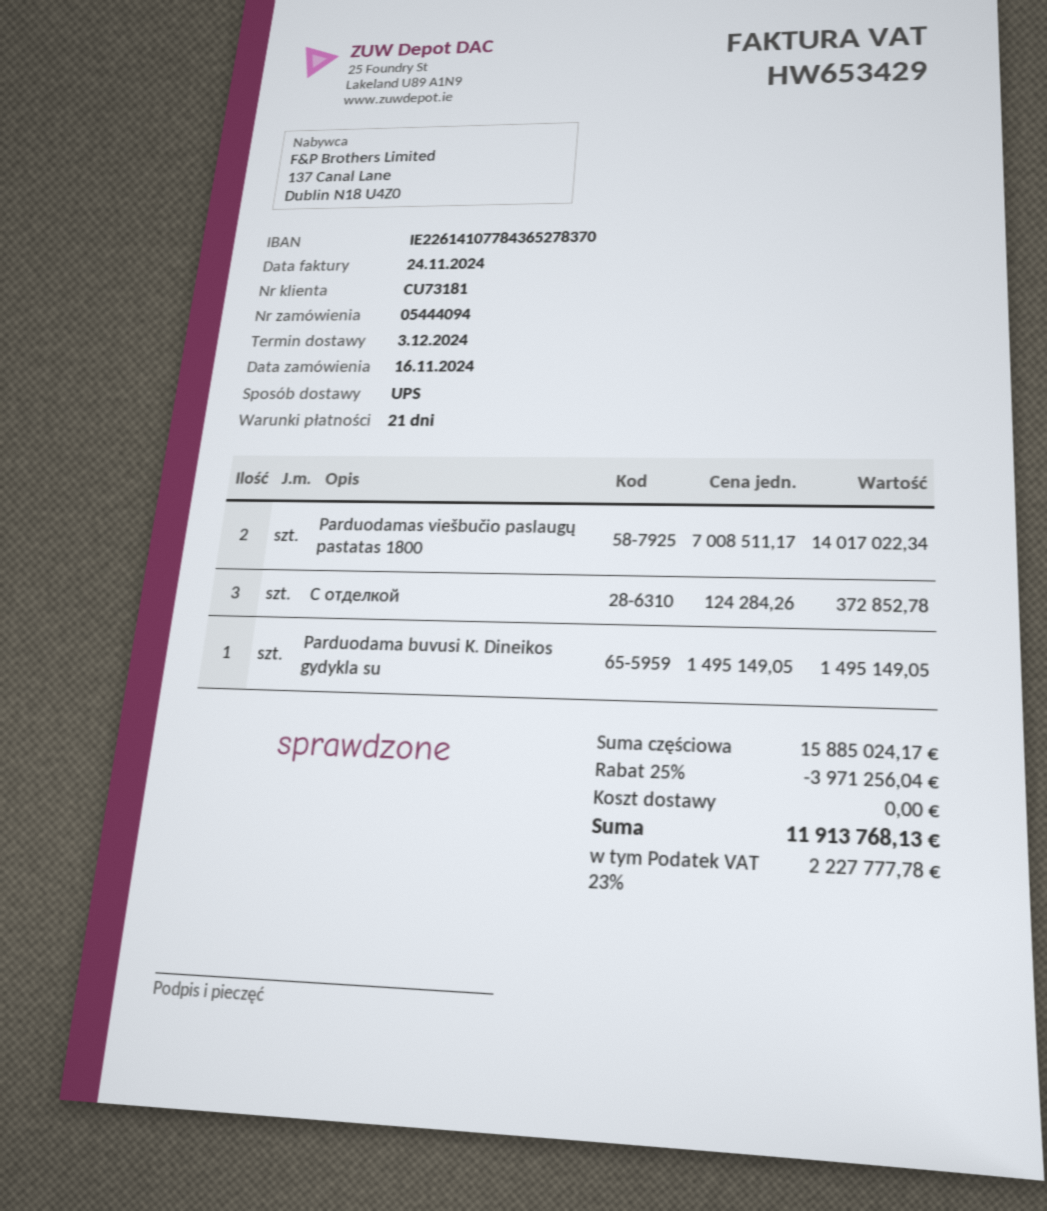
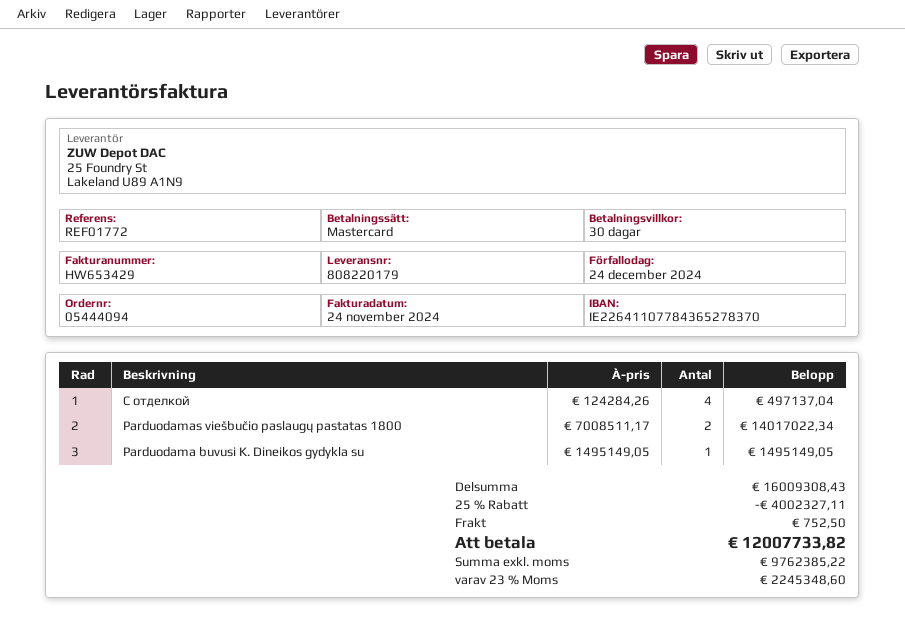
payment terms: 21 days -> 30 days
bank account: IE22614107784365278370 -> IE22641107784365278370
С отделкой: 3 x 124284.26 = 372852.78 -> 4 x 124284.26 = 497137.04
subtotal: 15885024.17 -> 16009308.43
discount: 25% = 3971256.04 -> 25% = 4002327.11
shipping: 0.00 -> 752.50
tax: 23% = 2227777.78 -> 23% = 2245348.60
total: 11913768.13 -> 12007733.82

